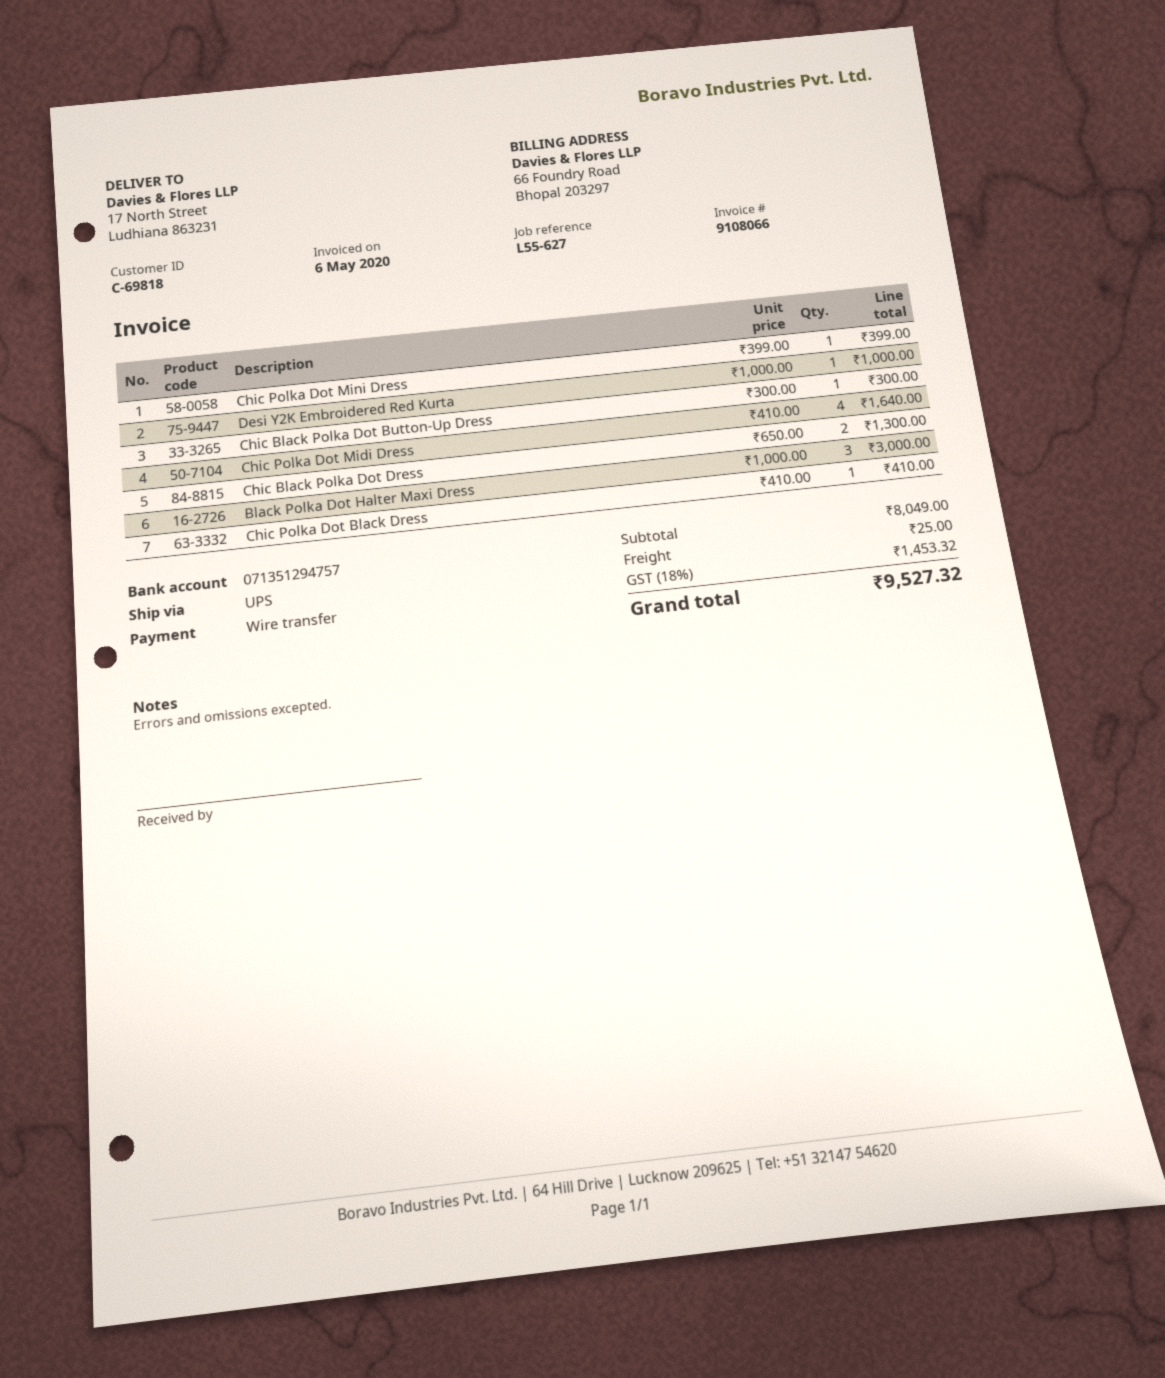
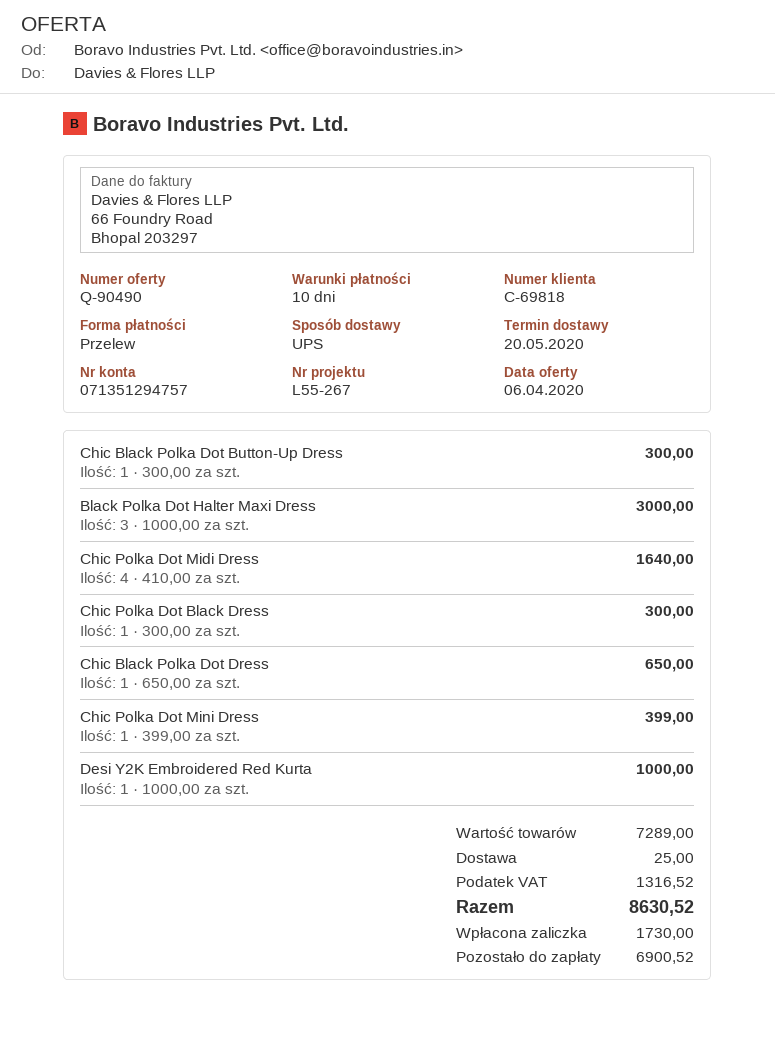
reference: L55-627 -> L55-267
Chic Black Polka Dot Dress: 2 x 650.00 = 1300.00 -> 1 x 650.00 = 650.00
Chic Polka Dot Black Dress: 1 x 410.00 = 410.00 -> 1 x 300.00 = 300.00
subtotal: 8049.00 -> 7289.00
tax: 1453.32 -> 1316.52
total: 9527.32 -> 8630.52

